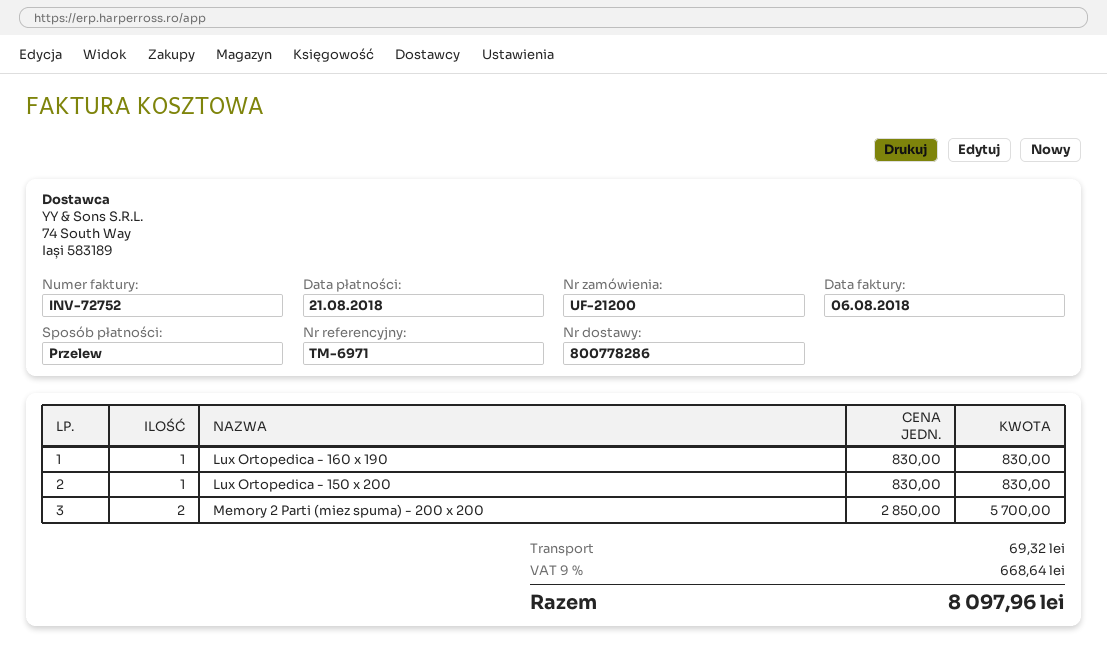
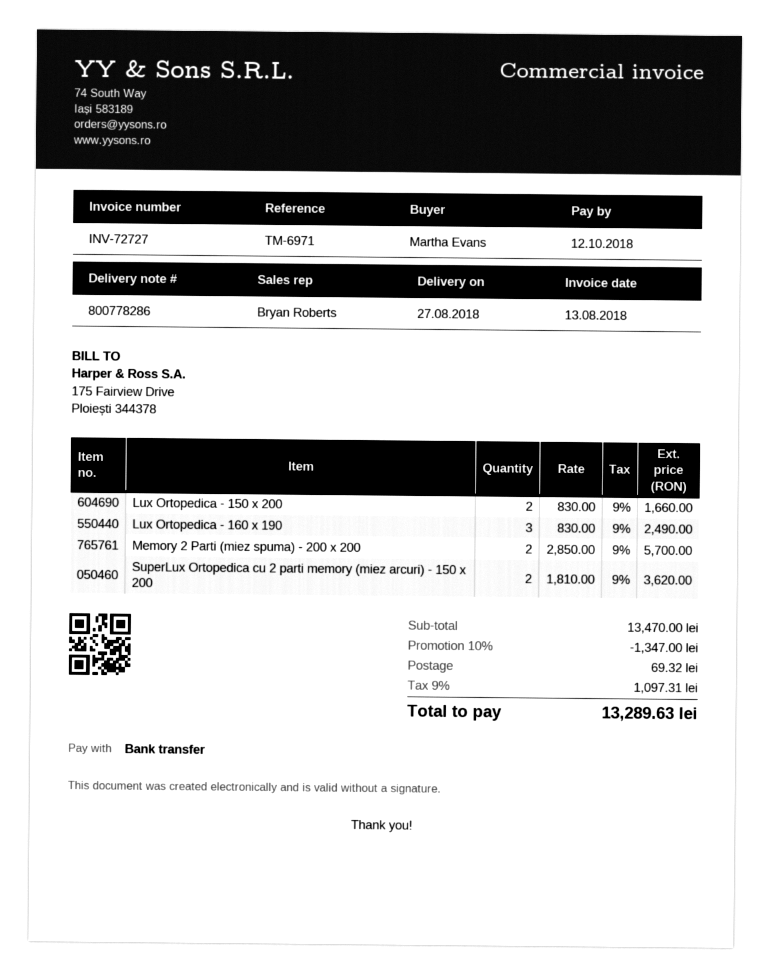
invoice number: INV-72752 -> INV-72727
invoice date: 2018-08-06 -> 2018-08-13
due date: 2018-08-21 -> 2018-10-12
Lux Ortopedica - 160 x 190: 1 x 830.00 = 830.00 -> 3 x 830.00 = 2490.00
Lux Ortopedica - 150 x 200: 1 x 830.00 = 830.00 -> 2 x 830.00 = 1660.00
SuperLux Ortopedica cu 2 parti memory (miez arcuri) - 150 x 200: none -> 2 x 1810.00 = 3620.00
discount: none -> 10% = 1347.00
tax: 9% = 668.64 -> 9% = 1097.31
total: 8097.96 -> 13289.63

